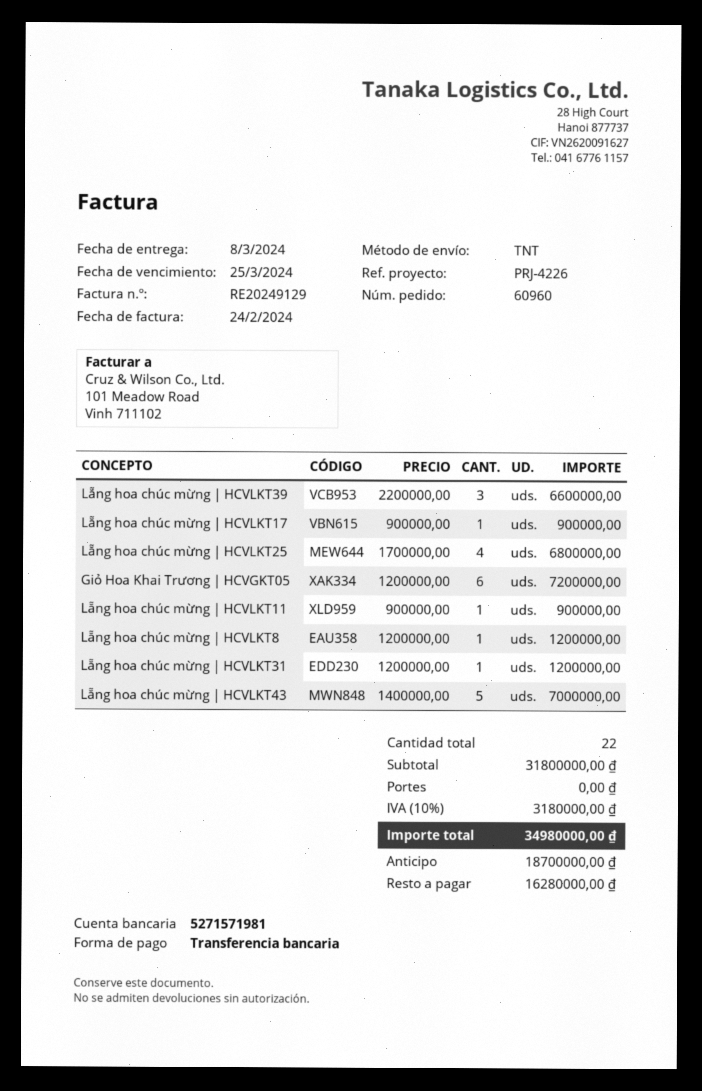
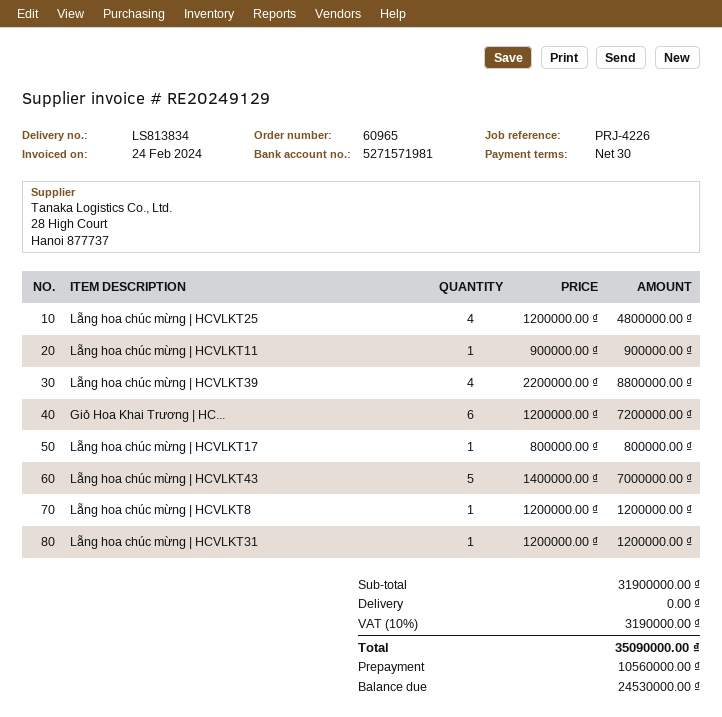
order number: 60960 -> 60965
Lẵng hoa chúc mừng | HCVLKT39: 3 x 2200000.00 = 6600000.00 -> 4 x 2200000.00 = 8800000.00
Lẵng hoa chúc mừng | HCVLKT17: 1 x 900000.00 = 900000.00 -> 1 x 800000.00 = 800000.00
Lẵng hoa chúc mừng | HCVLKT25: 4 x 1700000.00 = 6800000.00 -> 4 x 1200000.00 = 4800000.00
subtotal: 31800000.00 -> 31900000.00
tax: 10% = 3180000.00 -> 10% = 3190000.00
total: 34980000.00 -> 35090000.00
deposit: 18700000.00 -> 10560000.00
balance: 16280000.00 -> 24530000.00

